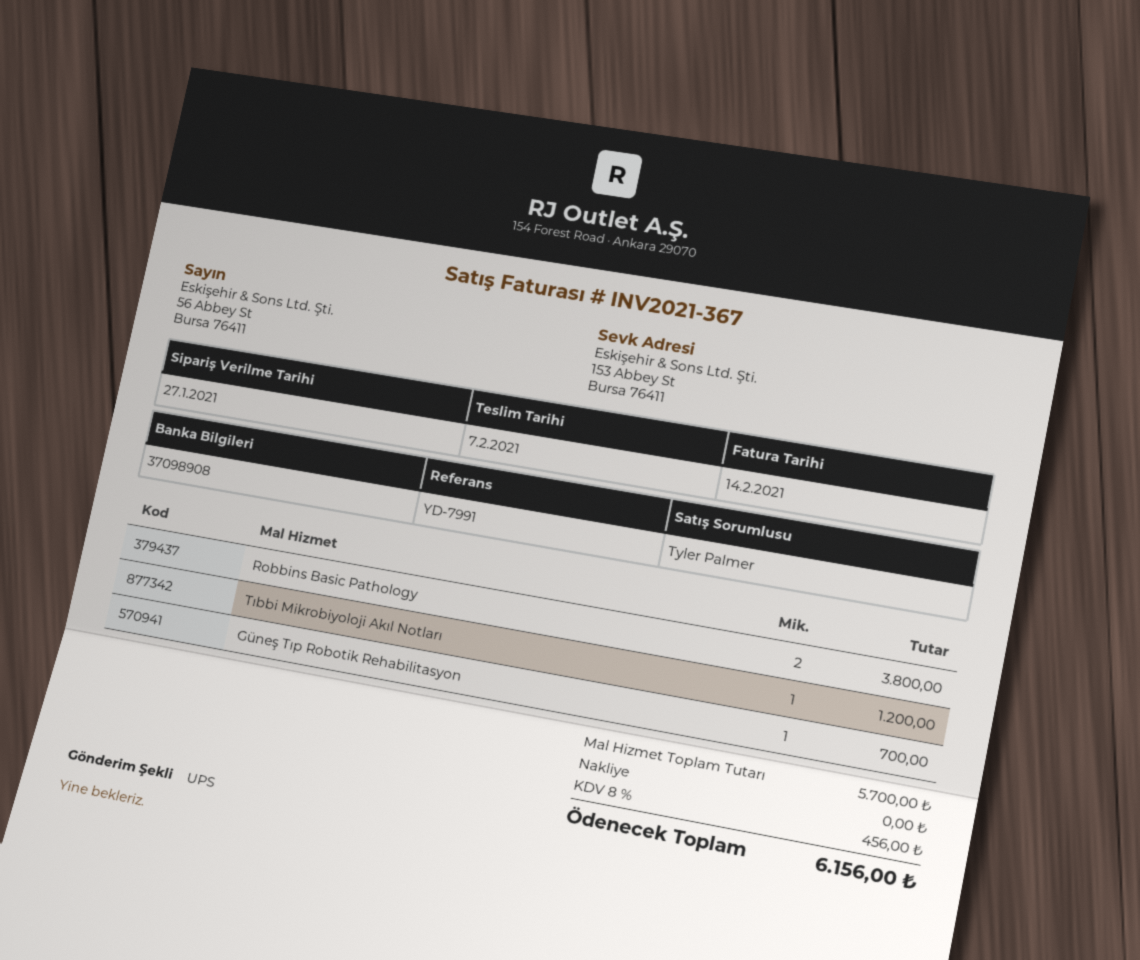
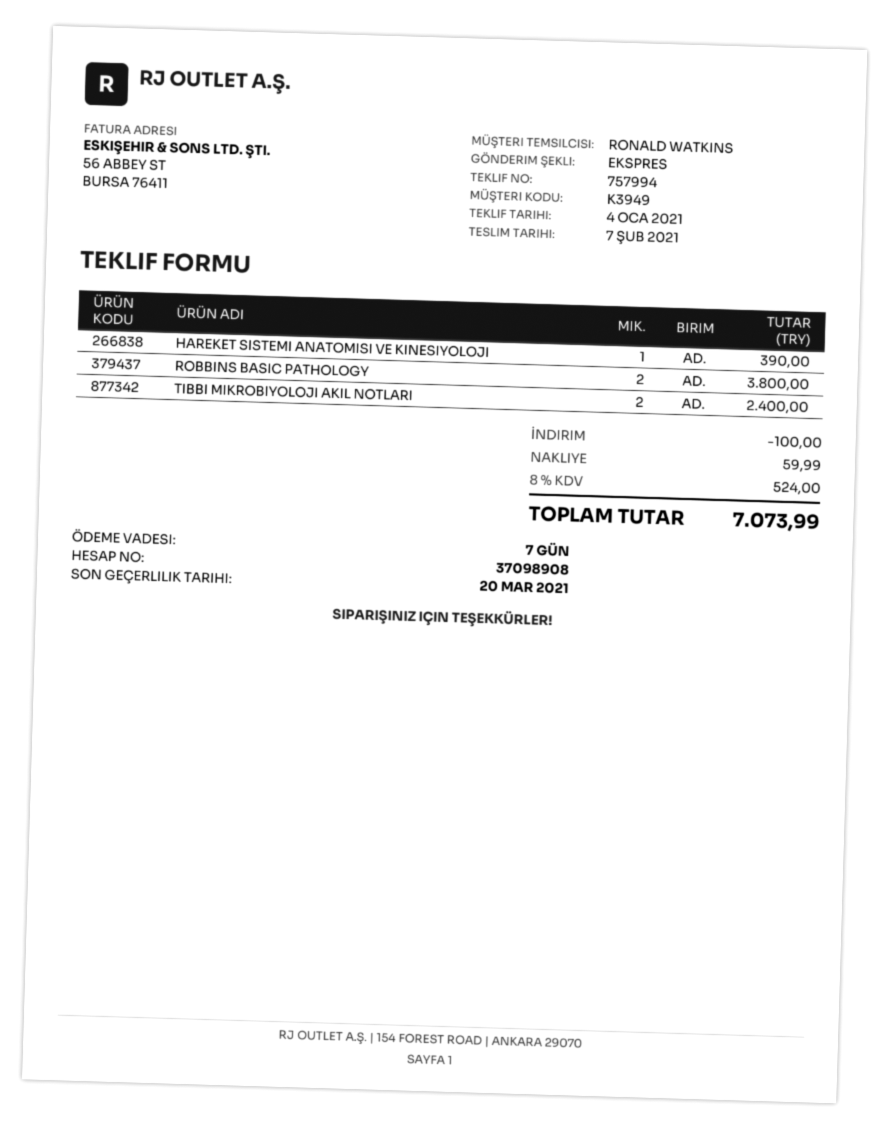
sales rep: Tyler Palmer -> RONALD WATKINS
shipping method: UPS -> express
Tıbbi Mikrobiyoloji Akıl Notları: 1 for 1200.00 -> 2 for 2400.00
Güneş Tıp Robotik Rehabilitasyon: 1 for 700.00 -> none
HAREKET SISTEMI ANATOMISI VE KINESIYOLOJI: none -> 1 for 390.00
discount: none -> 100.00
shipping: 0.00 -> 59.99
tax: 8% = 456.00 -> 8% = 524.00
total: 6156.00 -> 7073.99

